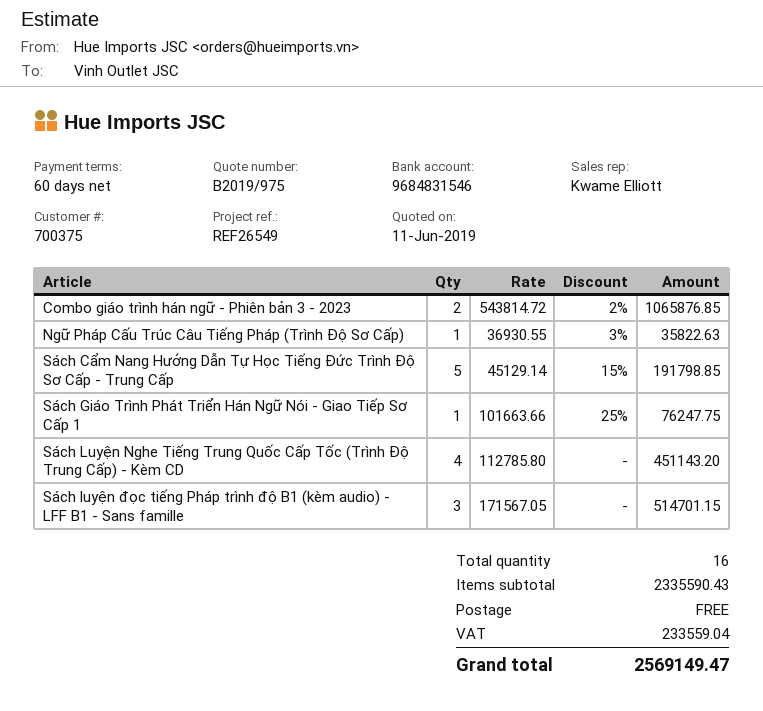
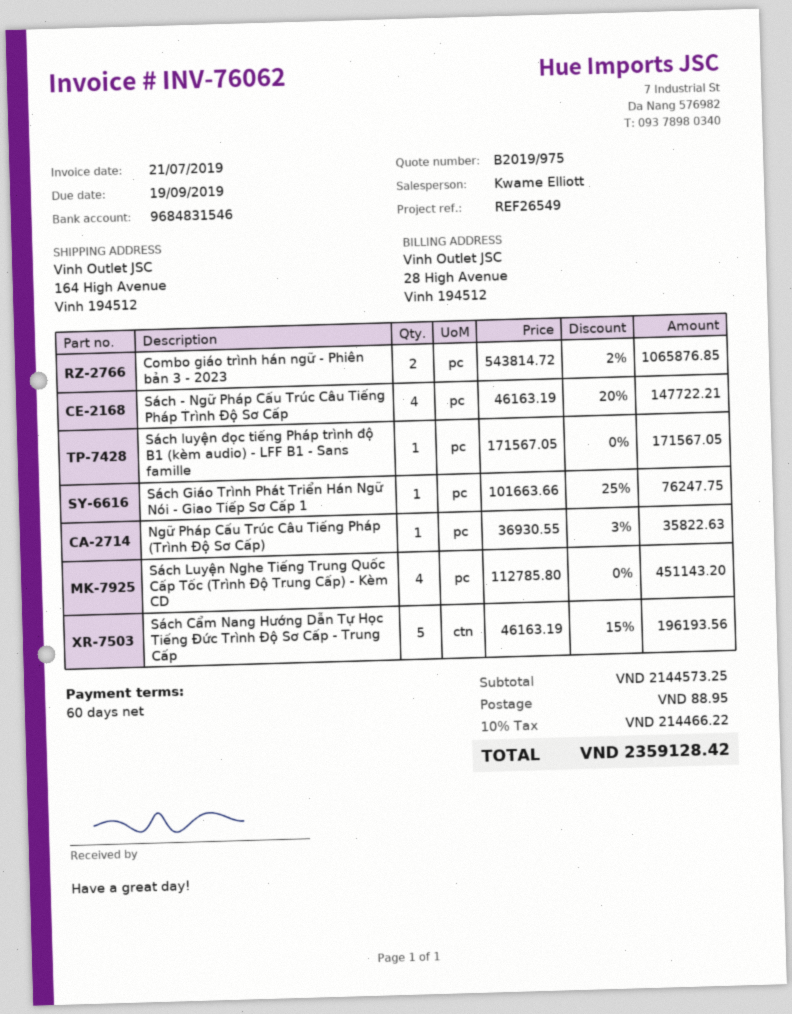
Sách Cẩm Nang Hướng Dẫn Tự Học Tiếng Đức Trình Độ Sơ Cấp - Trung Cấp: 5 x 45129.14 - 15% = 191798.85 -> 5 x 46163.19 - 15% = 196193.56
Sách luyện đọc tiếng Pháp trình độ B1 (kèm audio) - LFF B1 - Sans famille: 3 x 171567.05 = 514701.15 -> 1 x 171567.05 = 171567.05
Sách - Ngữ Pháp Cấu Trúc Câu Tiếng Pháp Trình Độ Sơ Cấp: none -> 4 x 46163.19 - 20% = 147722.21
subtotal: 2335590.43 -> 2144573.25
shipping: 0.00 -> 88.95
tax: 233559.04 -> 214466.22
total: 2569149.47 -> 2359128.42

